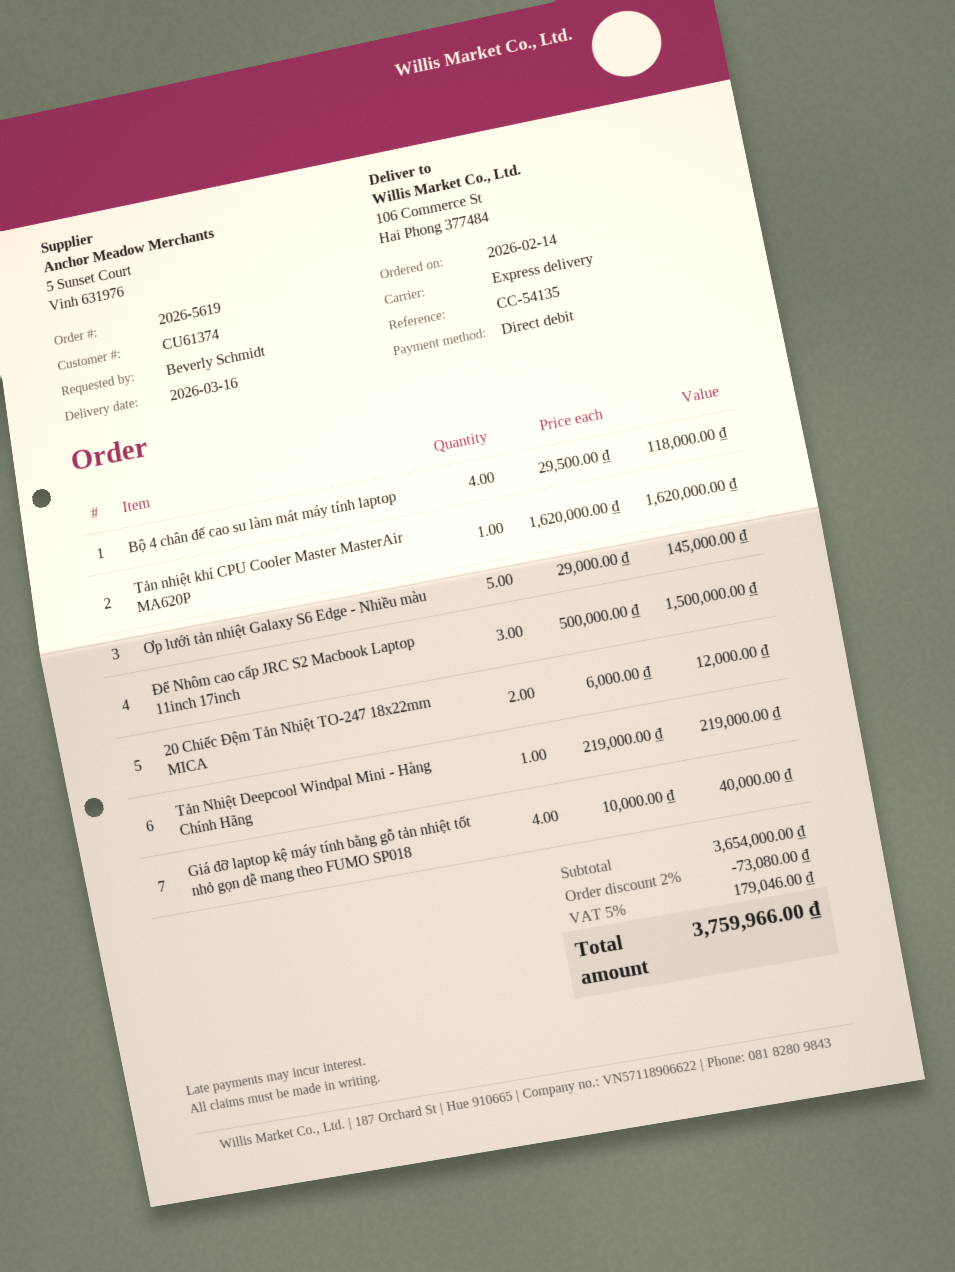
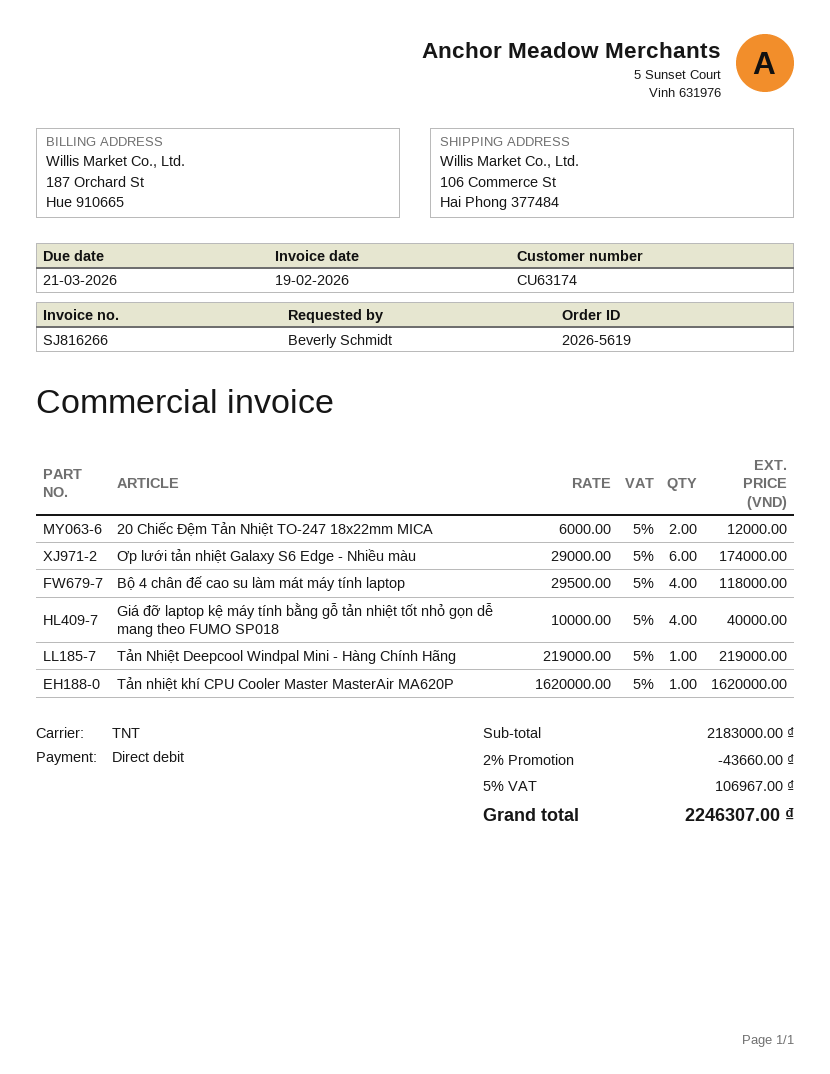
customer number: CU61374 -> CU63174
shipping method: express -> TNT
Ơp lưới tản nhiệt Galaxy S6 Edge - Nhiều màu: 5 x 29000.00 = 145000.00 -> 6 x 29000.00 = 174000.00
Đế Nhôm cao cấp JRC S2 Macbook Laptop 11inch 17inch: 3 x 500000.00 = 1500000.00 -> none
subtotal: 3654000.00 -> 2183000.00
discount: 2% = 73080.00 -> 2% = 43660.00
tax: 5% = 179046.00 -> 5% = 106967.00
total: 3759966.00 -> 2246307.00

